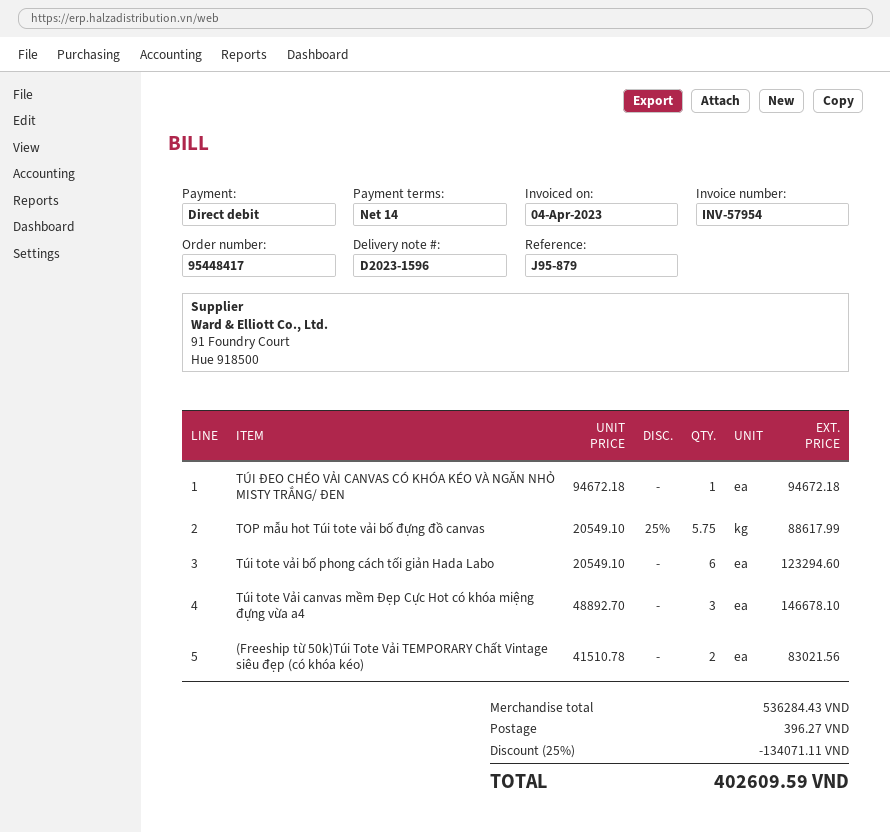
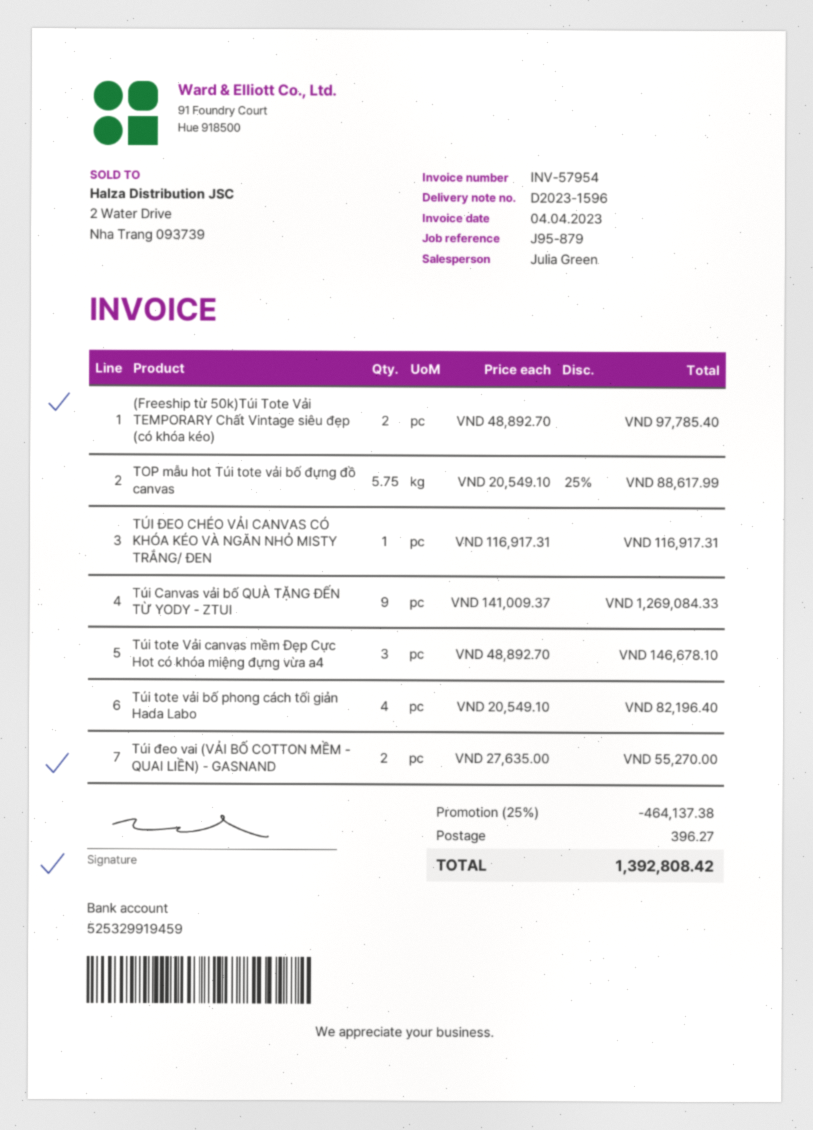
TÚI ĐEO CHÉO VẢI CANVAS CÓ KHÓA KÉO VÀ NGĂN NHỎ MISTY TRẮNG/ ĐEN: 1 x 94672.18 = 94672.18 -> 1 x 116917.31 = 116917.31
Túi tote vải bố phong cách tối giản Hada Labo: 6 x 20549.10 = 123294.60 -> 4 x 20549.10 = 82196.40
(Freeship từ 50k)Túi Tote Vải TEMPORARY Chất Vintage siêu đẹp (có khóa kéo): 2 x 41510.78 = 83021.56 -> 2 x 48892.70 = 97785.40
Túi Canvas vải bố QUÀ TẶNG ĐẾN TỪ YODY - ZTUI: none -> 9 x 141009.37 = 1269084.33
Túi đeo vai (VẢI BỐ COTTON MỀM - QUAI LIỀN) - GASNAND: none -> 2 x 27635.00 = 55270.00
discount: 25% = 134071.11 -> 25% = 464137.38
total: 402609.59 -> 1392808.42

